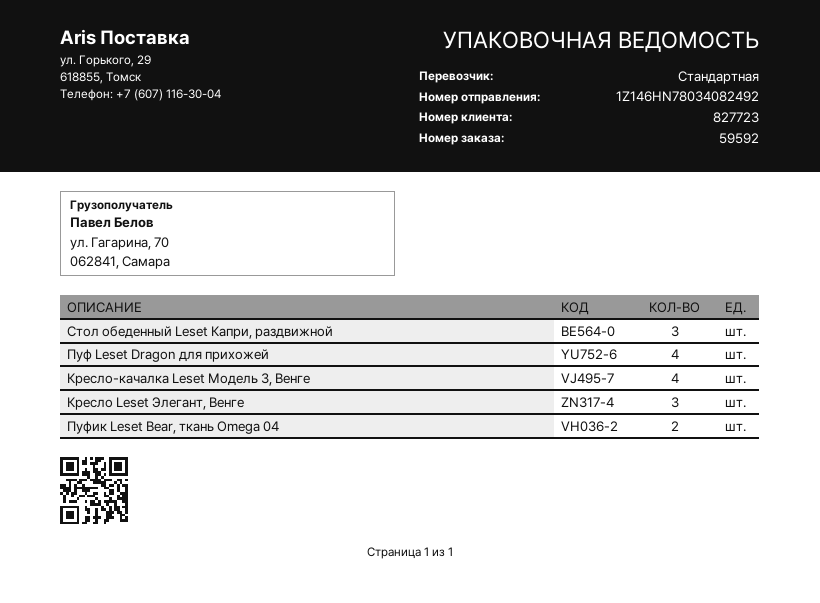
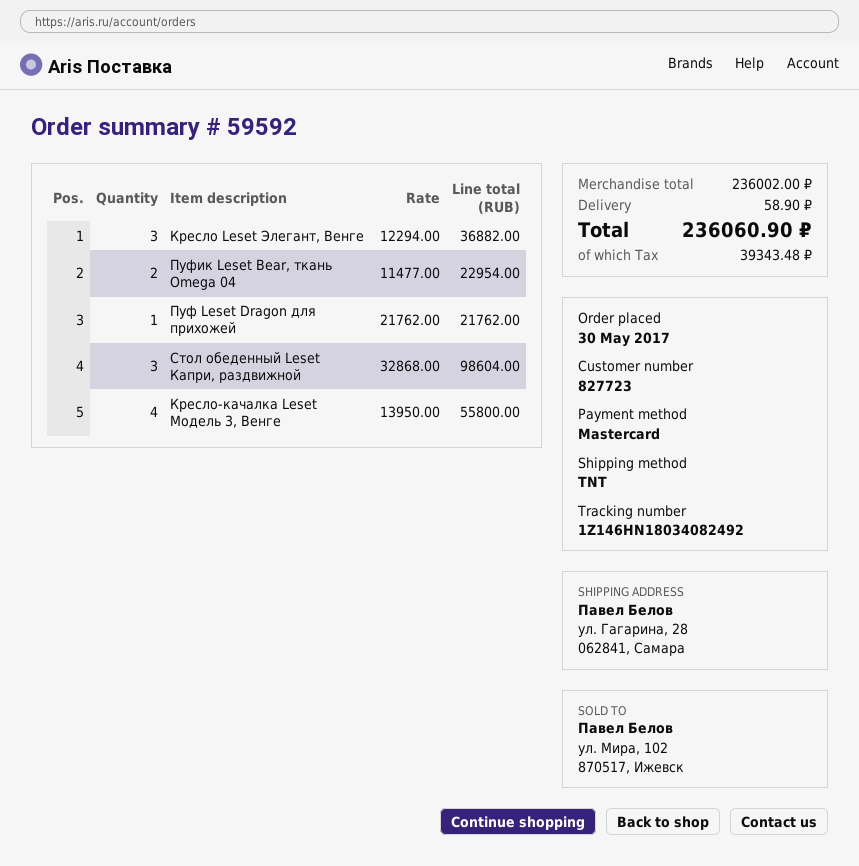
shipping method: standard -> TNT
tracking number: 1Z146HN78034082492 -> 1Z146HN18034082492
ship to: ул. Гагарина, 70, 062841, Самара -> ул. Гагарина, 28, 062841, Самара
Пуф Leset Dragon для прихожей: 4 -> 1

